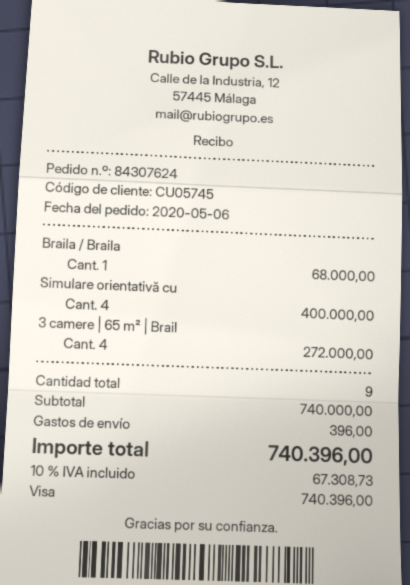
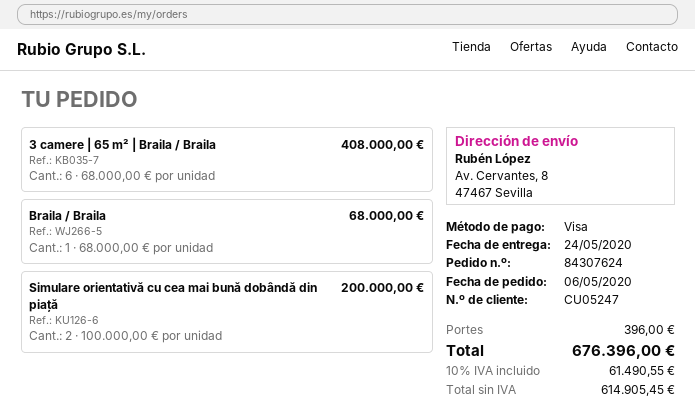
customer number: CU05745 -> CU05247
Simulare orientativă cu: 4 for 400000.00 -> 2 for 200000.00
3 camere | 65 m² | Brail: 4 for 272000.00 -> 6 for 408000.00
tax: 10% = 67308.73 -> 10% = 61490.55
total: 740396.00 -> 676396.00

